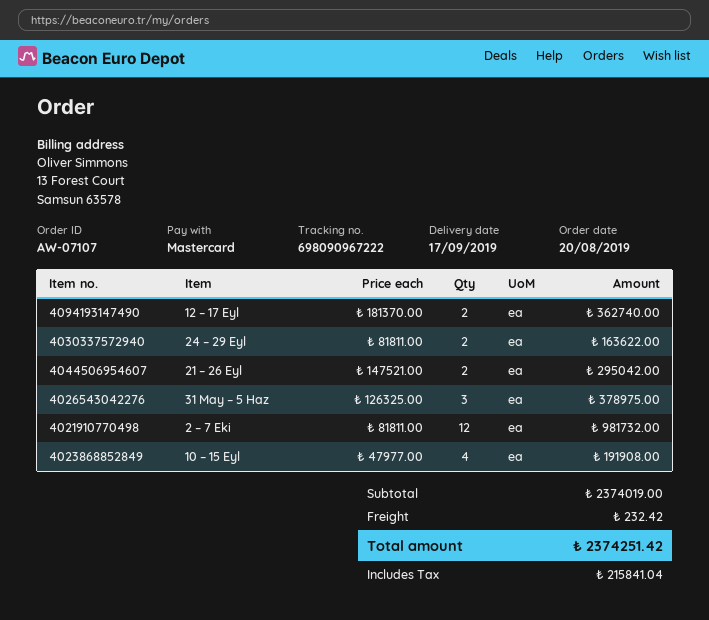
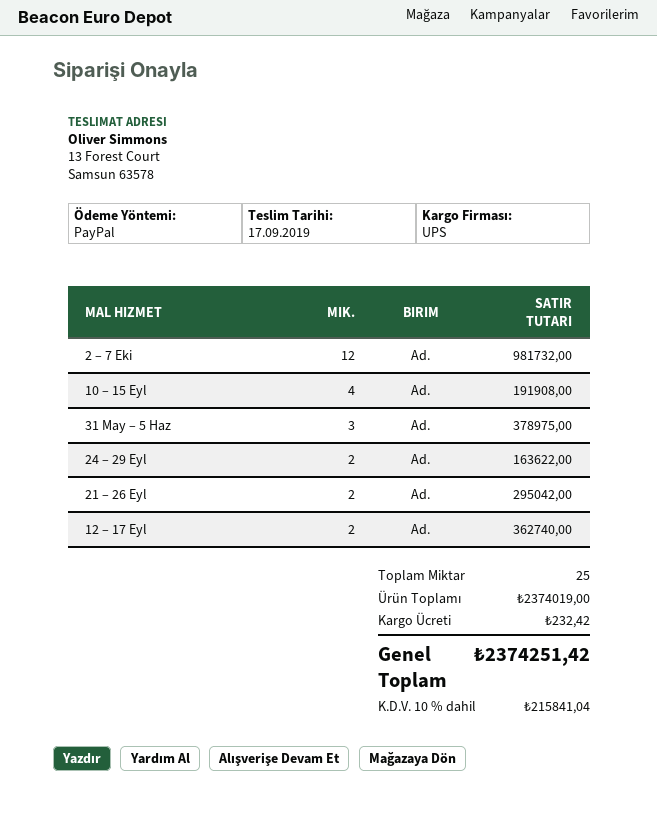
payment method: Mastercard -> PayPal

